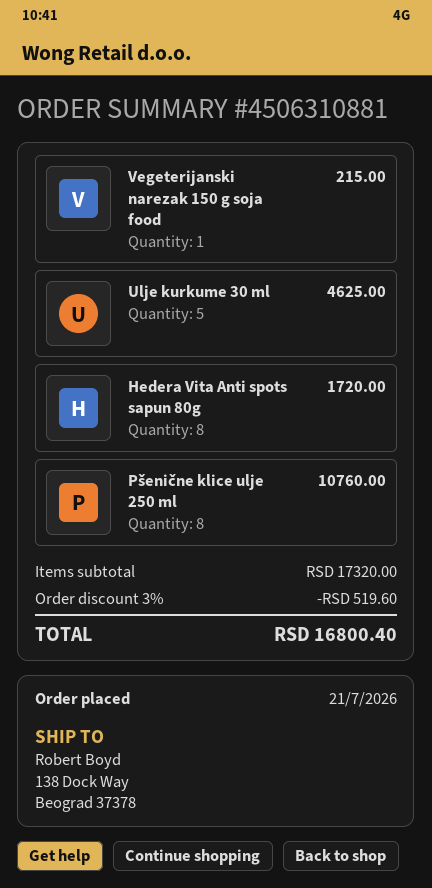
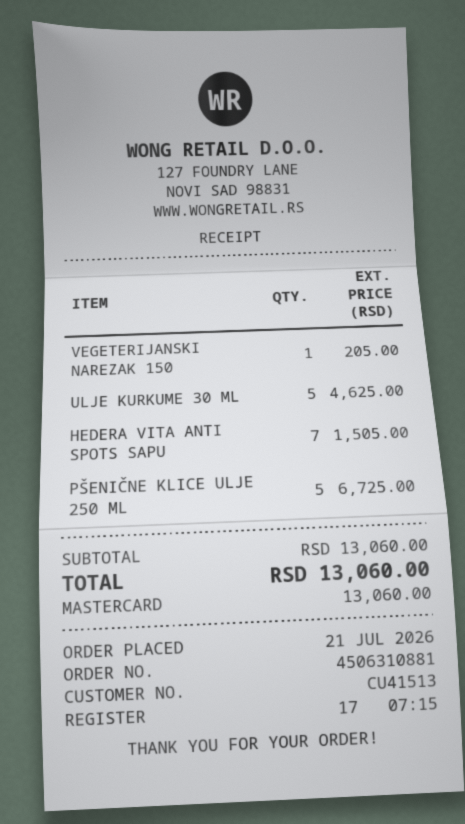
Vegeterijanski narezak 150 g soja food: 1 for 215.00 -> 1 for 205.00
Hedera Vita Anti spots sapun 80g: 8 for 1720.00 -> 7 for 1505.00
Pšenične klice ulje 250 ml: 8 for 10760.00 -> 5 for 6725.00
subtotal: 17320.00 -> 13060.00
discount: 3% = 519.60 -> none
total: 16800.40 -> 13060.00

